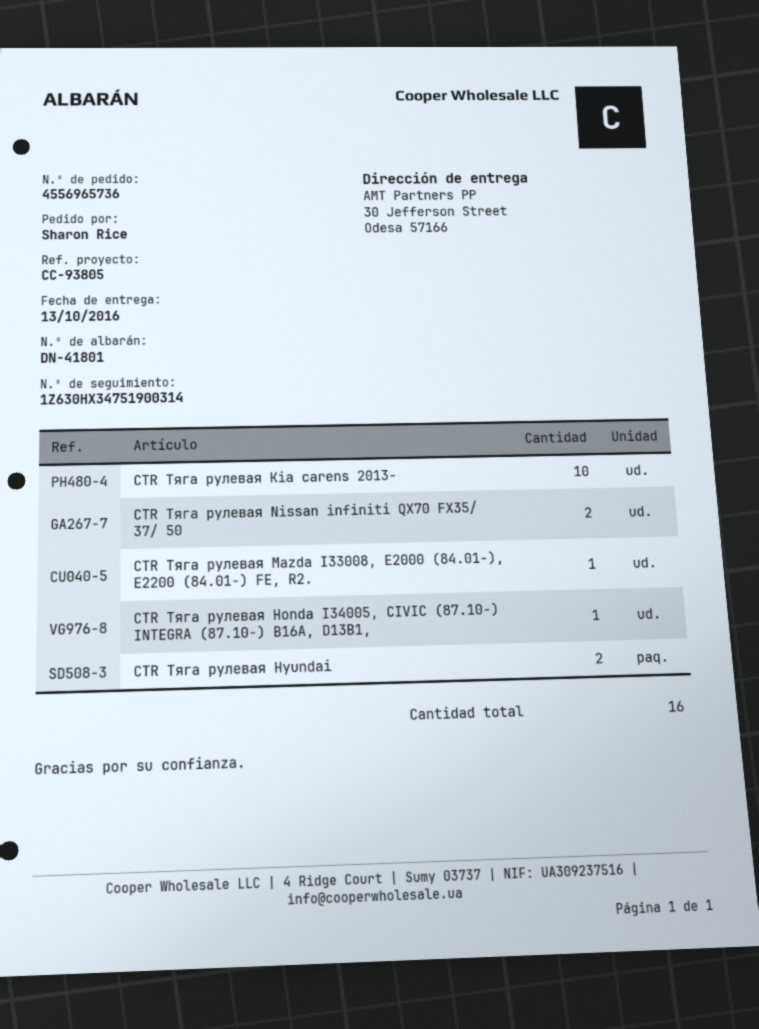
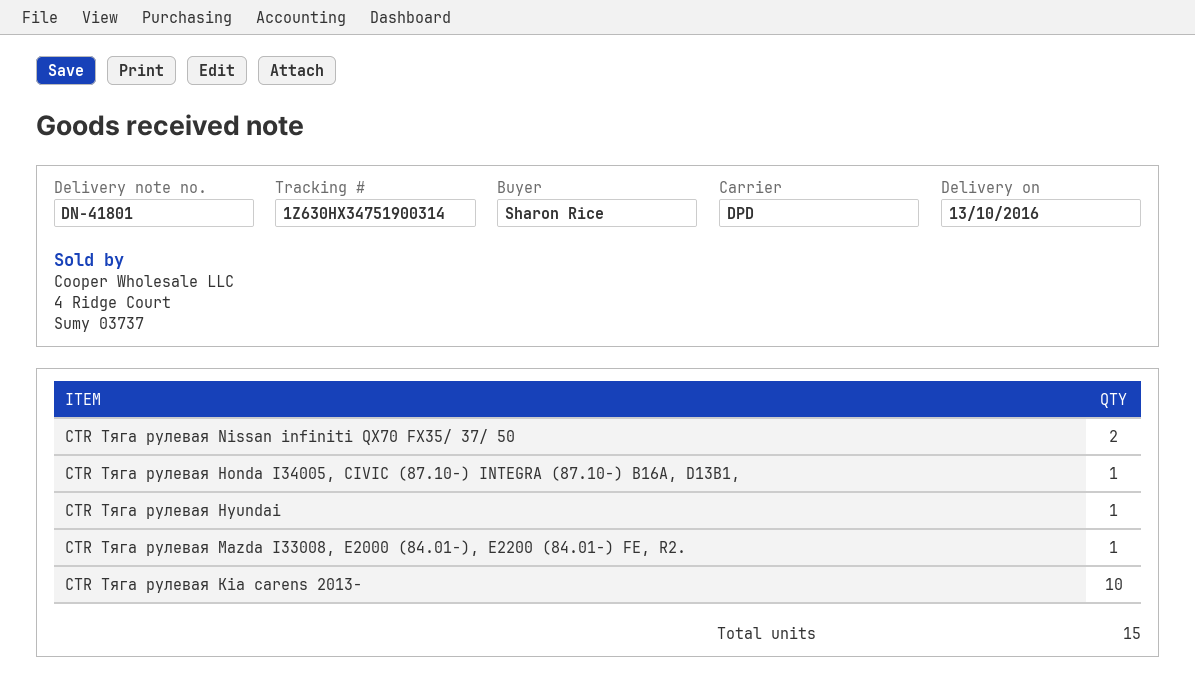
CTR Тяга рулевая Hyundai: 2 -> 1
total quantity: 16 -> 15

